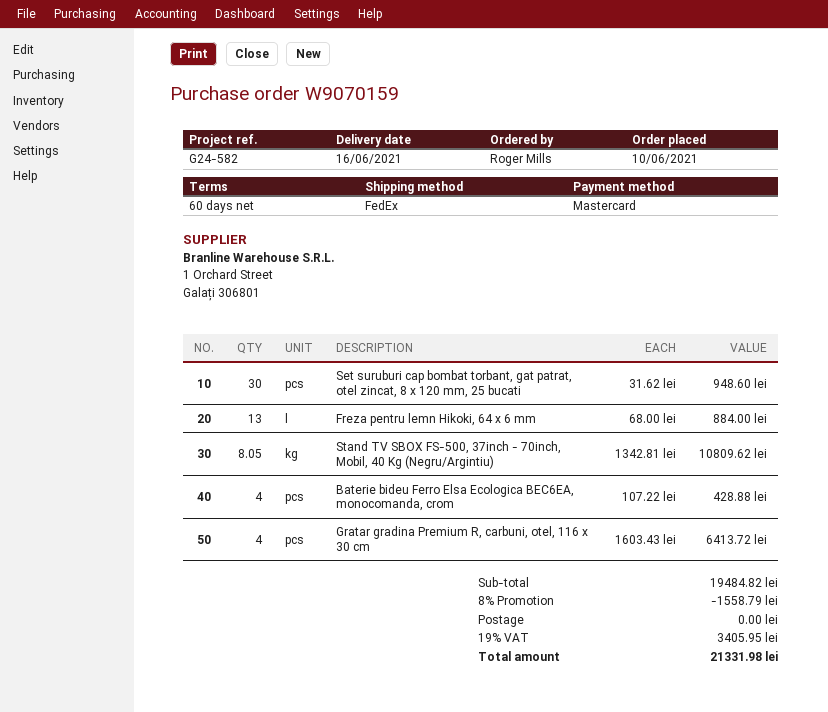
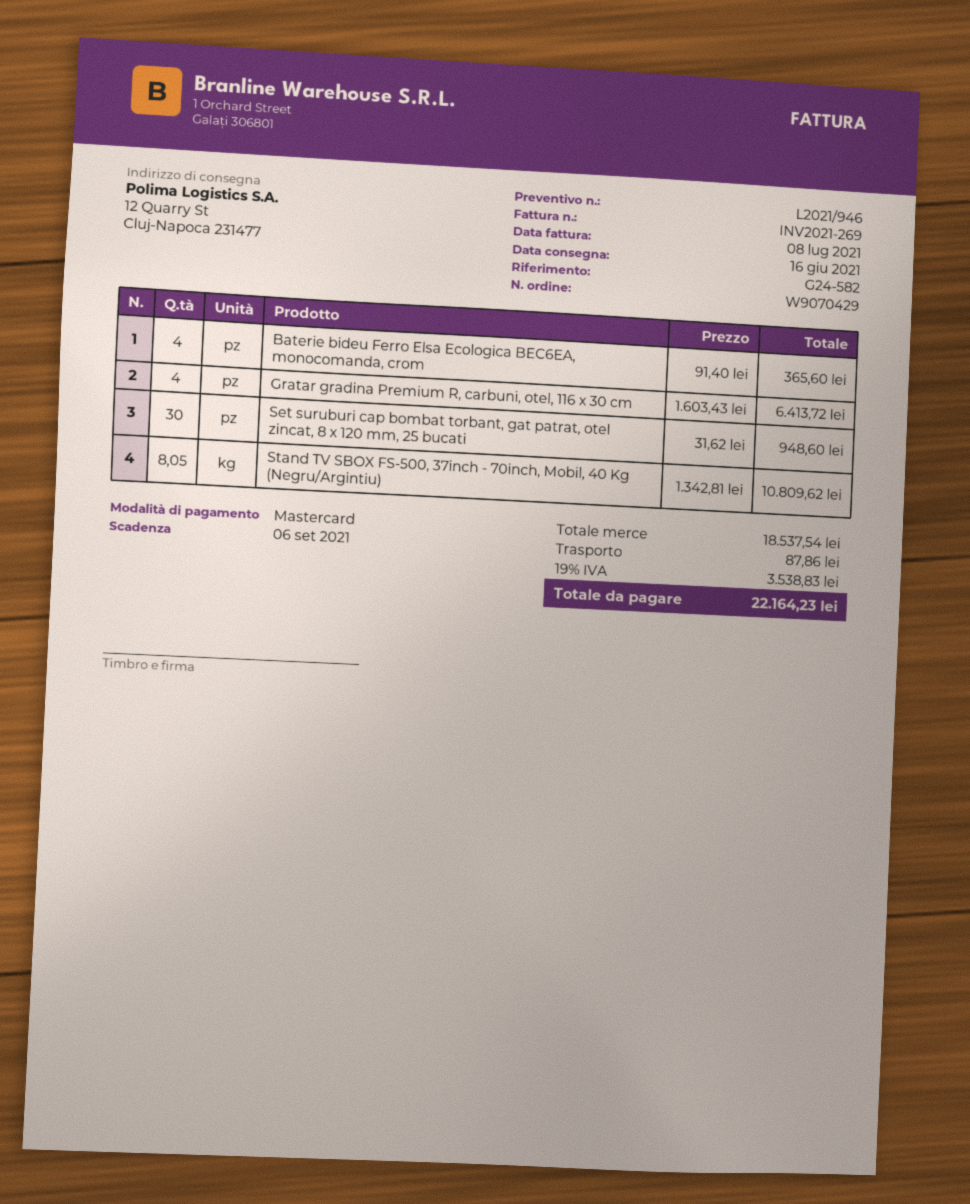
order number: W9070159 -> W9070429
Freza pentru lemn Hikoki, 64 x 6 mm: 13 x 68.00 = 884.00 -> none
Baterie bideu Ferro Elsa Ecologica BEC6EA, monocomanda, crom: 4 x 107.22 = 428.88 -> 4 x 91.40 = 365.60
subtotal: 19484.82 -> 18537.54
discount: 8% = 1558.79 -> none
shipping: 0.00 -> 87.86
tax: 19% = 3405.95 -> 19% = 3538.83
total: 21331.98 -> 22164.23

